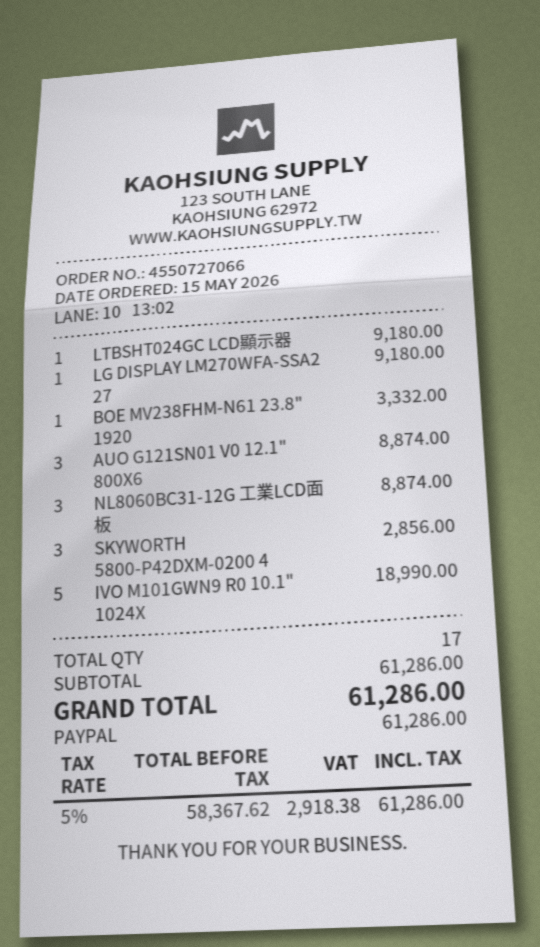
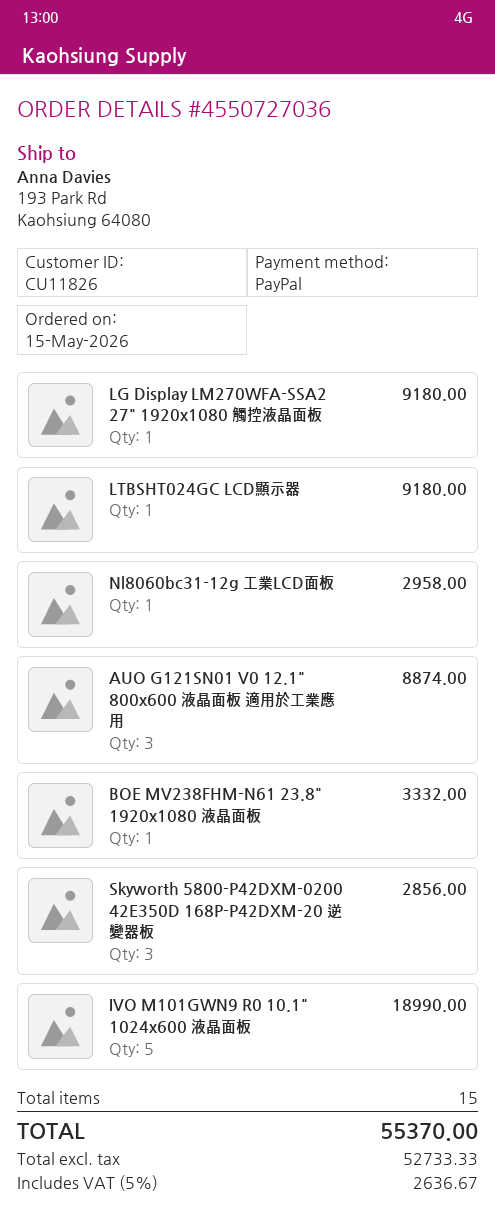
order number: 4550727066 -> 4550727036
NL8060BC31-12G 工業LCD面板: 3 for 8874.00 -> 1 for 2958.00
total quantity: 17 -> 15
net: 58367.62 -> 52733.33
tax: 5% = 2918.38 -> 5% = 2636.67
total: 61286.00 -> 55370.00

